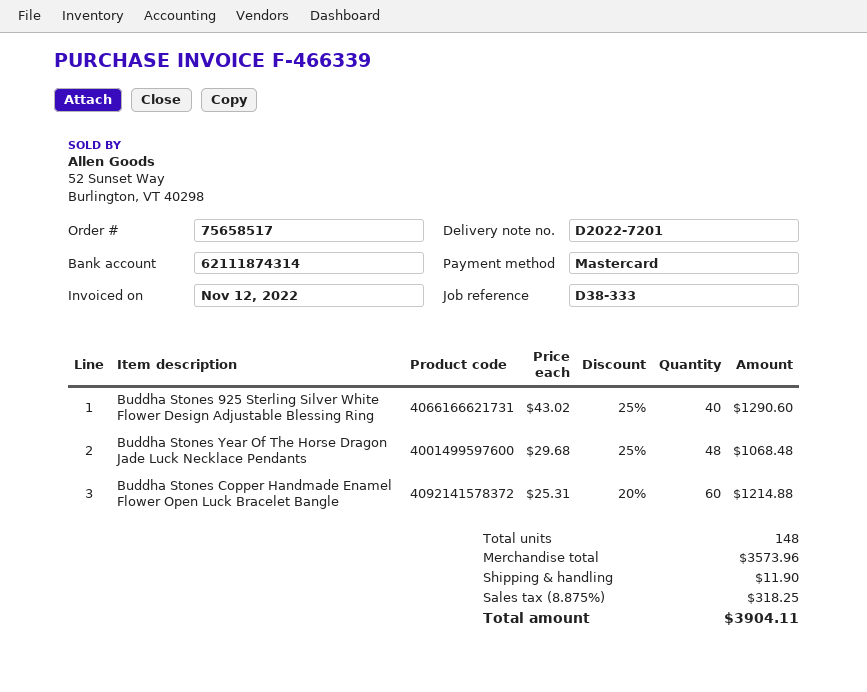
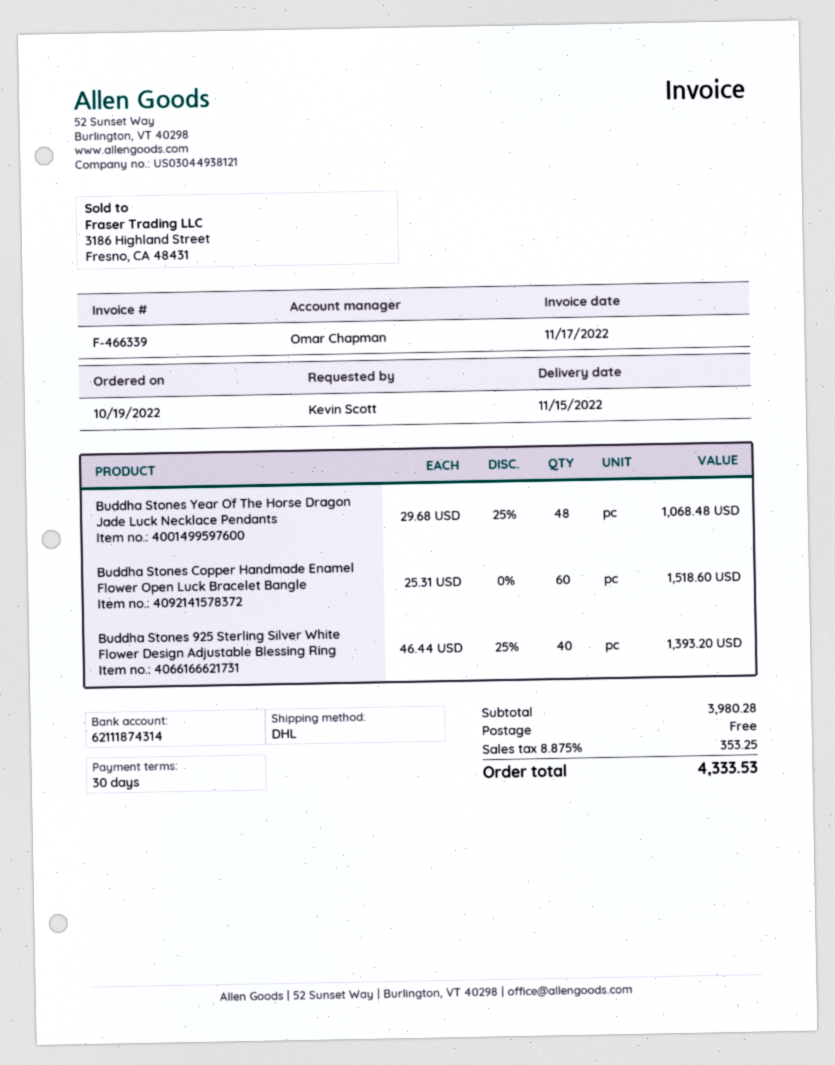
invoice date: 2022-11-12 -> 2022-11-17
Buddha Stones 925 Sterling Silver White Flower Design Adjustable Blessing Ring: 40 x 43.02 - 25% = 1290.60 -> 40 x 46.44 - 25% = 1393.20
Buddha Stones Copper Handmade Enamel Flower Open Luck Bracelet Bangle: 60 x 25.31 - 20% = 1214.88 -> 60 x 25.31 = 1518.60
subtotal: 3573.96 -> 3980.28
shipping: 11.90 -> 0.00
tax: 8.875% = 318.25 -> 8.875% = 353.25
total: 3904.11 -> 4333.53

